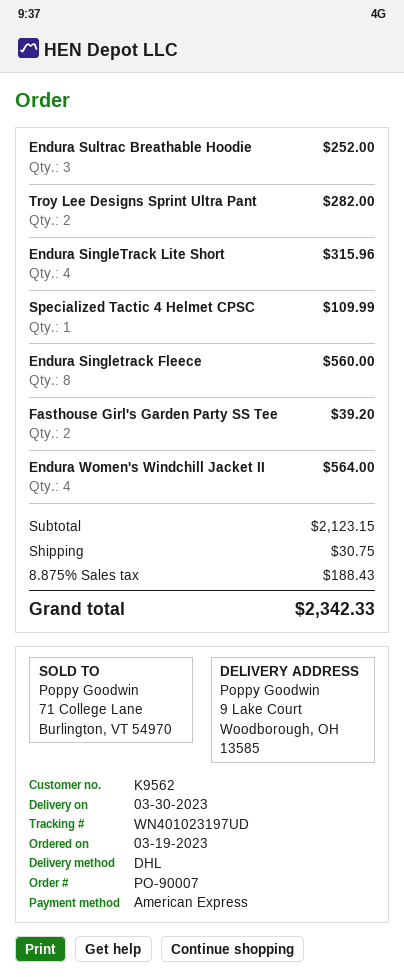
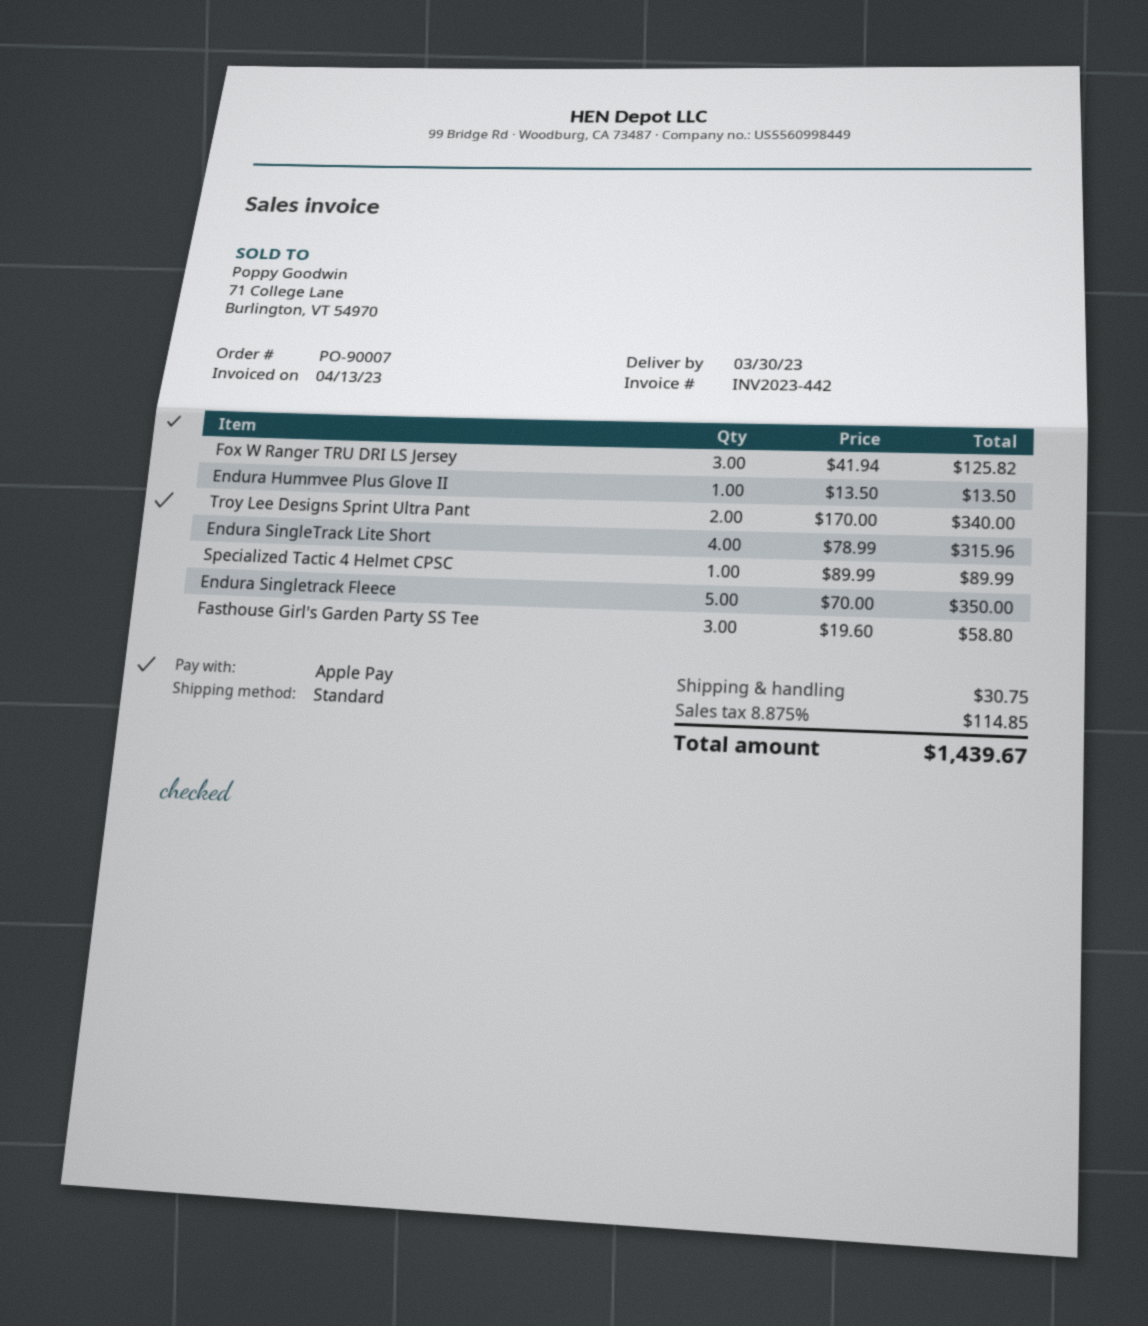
payment method: American Express -> Apple Pay
shipping method: DHL -> standard
Endura Sultrac Breathable Hoodie: 3 for 252.00 -> none
Troy Lee Designs Sprint Ultra Pant: 2 for 282.00 -> 2 for 340.00
Specialized Tactic 4 Helmet CPSC: 1 for 109.99 -> 1 for 89.99
Endura Singletrack Fleece: 8 for 560.00 -> 5 for 350.00
Fasthouse Girl's Garden Party SS Tee: 2 for 39.20 -> 3 for 58.80
Endura Women's Windchill Jacket II: 4 for 564.00 -> none
Fox W Ranger TRU DRI LS Jersey: none -> 3 for 125.82
Endura Hummvee Plus Glove II: none -> 1 for 13.50
tax: 8.875% = 188.43 -> 8.875% = 114.85
total: 2342.33 -> 1439.67

